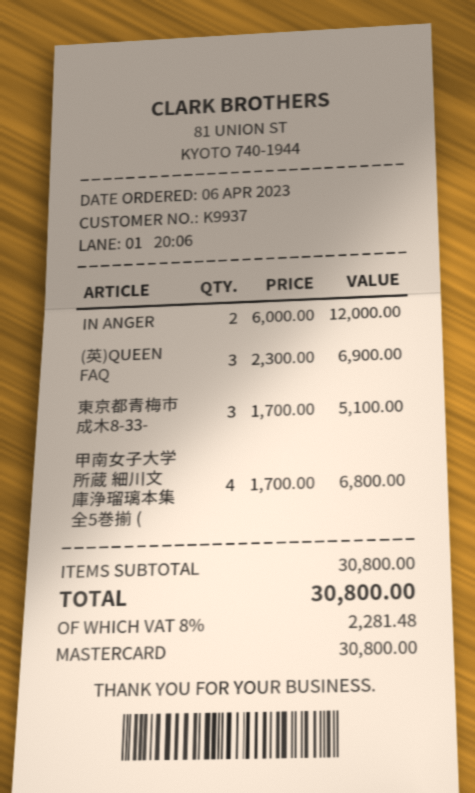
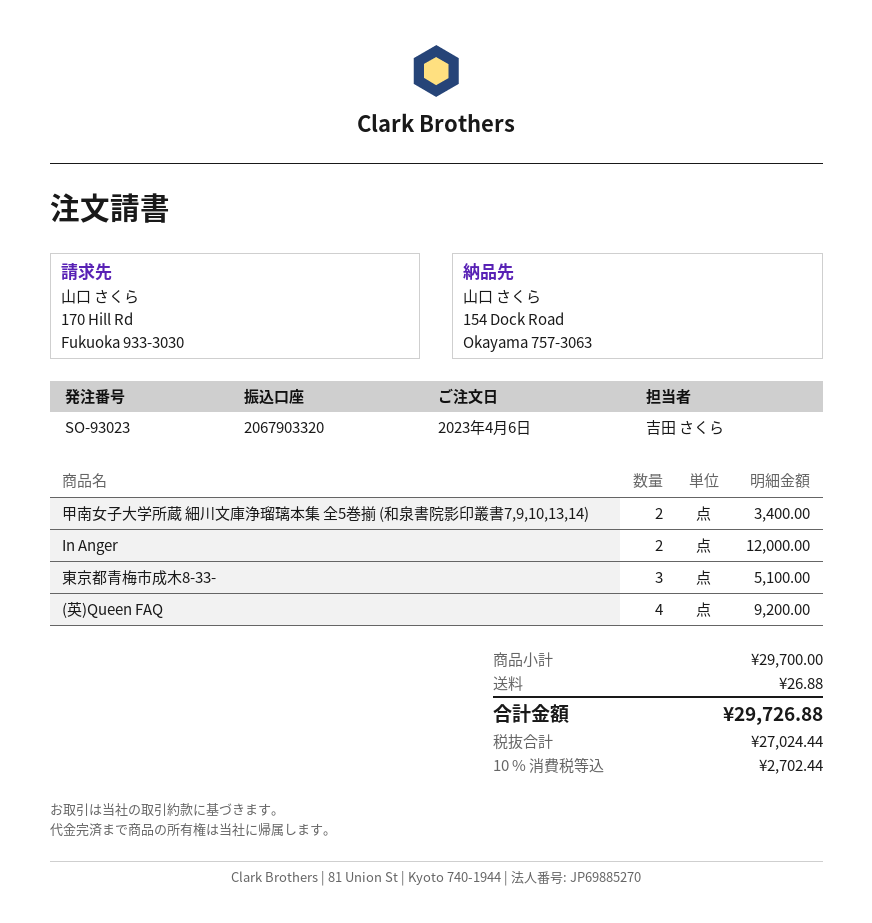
(英)QUEEN FAQ: 3 for 6900.00 -> 4 for 9200.00
甲南女子大学所蔵 細川文庫浄瑠璃本集 全5巻揃 (: 4 for 6800.00 -> 2 for 3400.00
subtotal: 30800.00 -> 29700.00
shipping: none -> 26.88
tax: 8% = 2281.48 -> 10% = 2702.44
total: 30800.00 -> 29726.88

